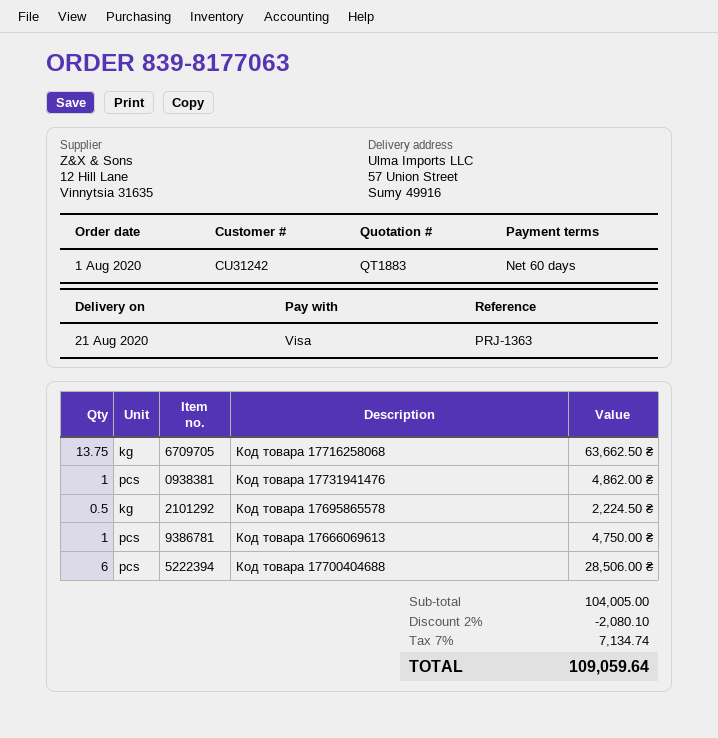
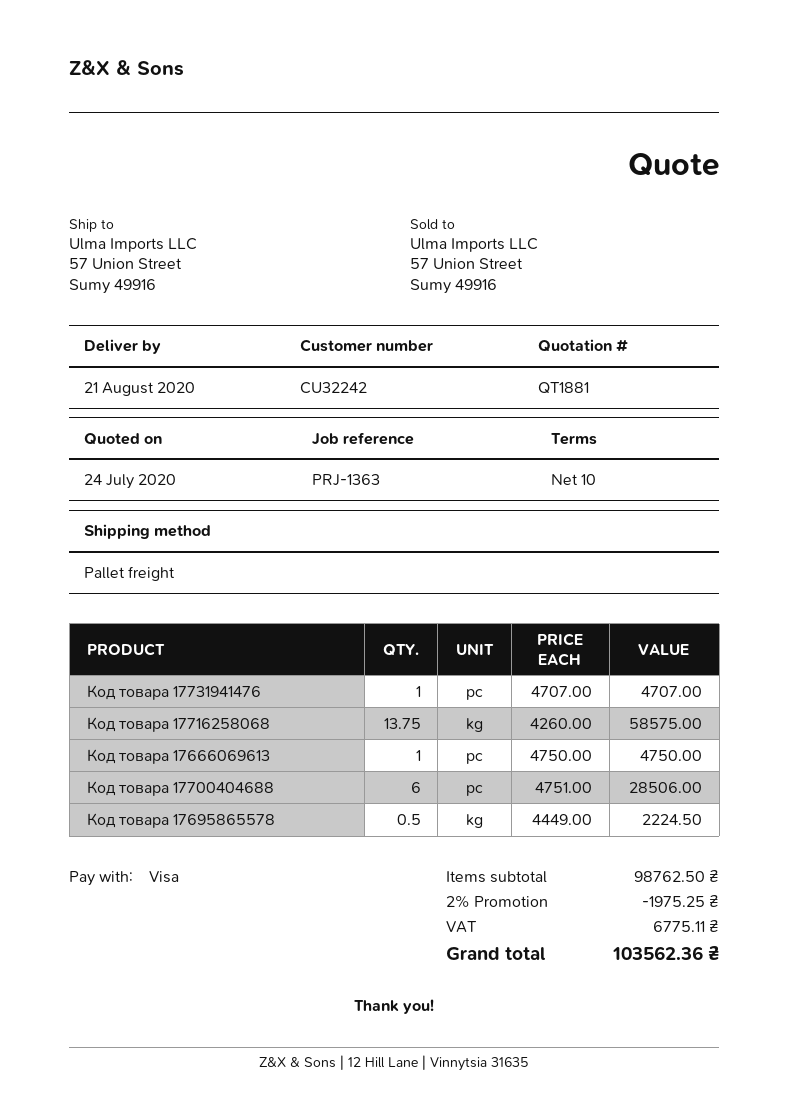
quote number: QT1883 -> QT1881
payment terms: 60 days -> 10 days
customer number: CU31242 -> CU32242
Код товара 17716258068: 13.75 for 63662.50 -> 13.75 for 58575.00
Код товара 17731941476: 1 for 4862.00 -> 1 for 4707.00
subtotal: 104005.00 -> 98762.50
discount: 2% = 2080.10 -> 2% = 1975.25
tax: 7134.74 -> 6775.11
total: 109059.64 -> 103562.36

